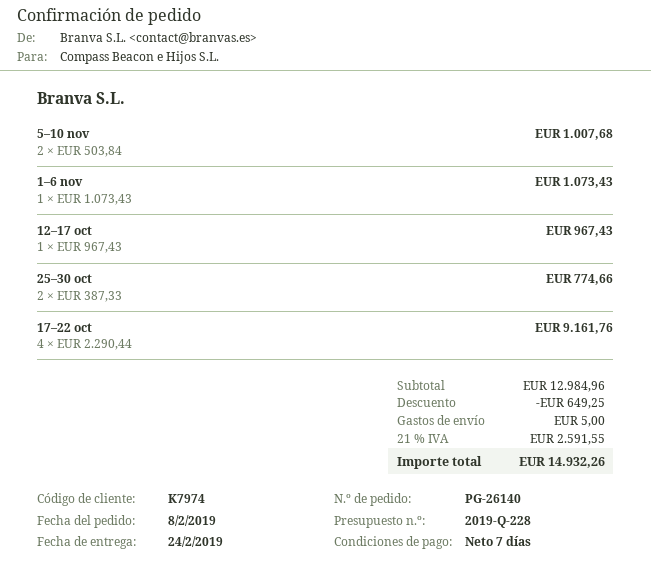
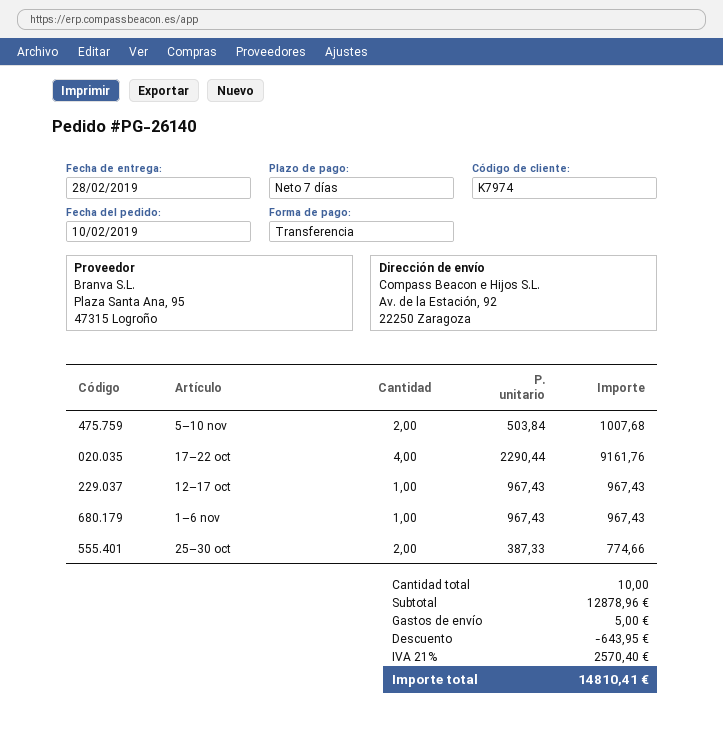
order date: 2019-02-08 -> 2019-02-10
delivery date: 2019-02-24 -> 2019-02-28
1–6 nov: 1 x 1073.43 = 1073.43 -> 1 x 967.43 = 967.43
subtotal: 12984.96 -> 12878.96
discount: 649.25 -> 643.95
tax: 21% = 2591.55 -> 21% = 2570.40
total: 14932.26 -> 14810.41

